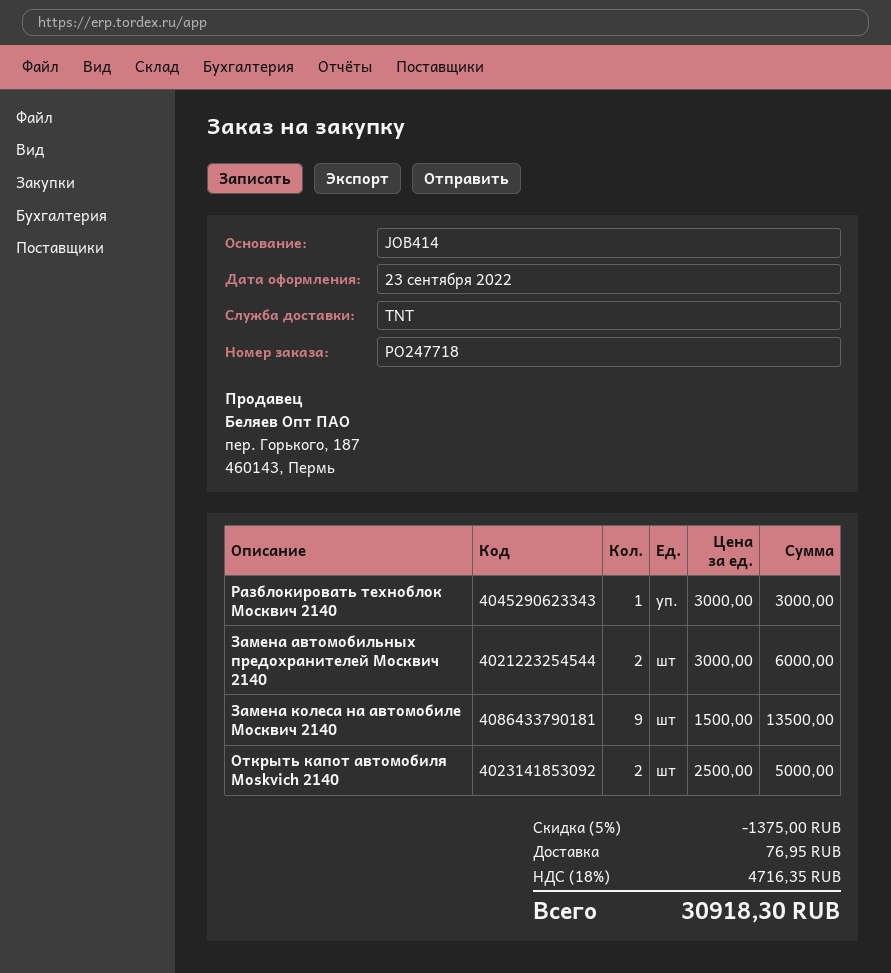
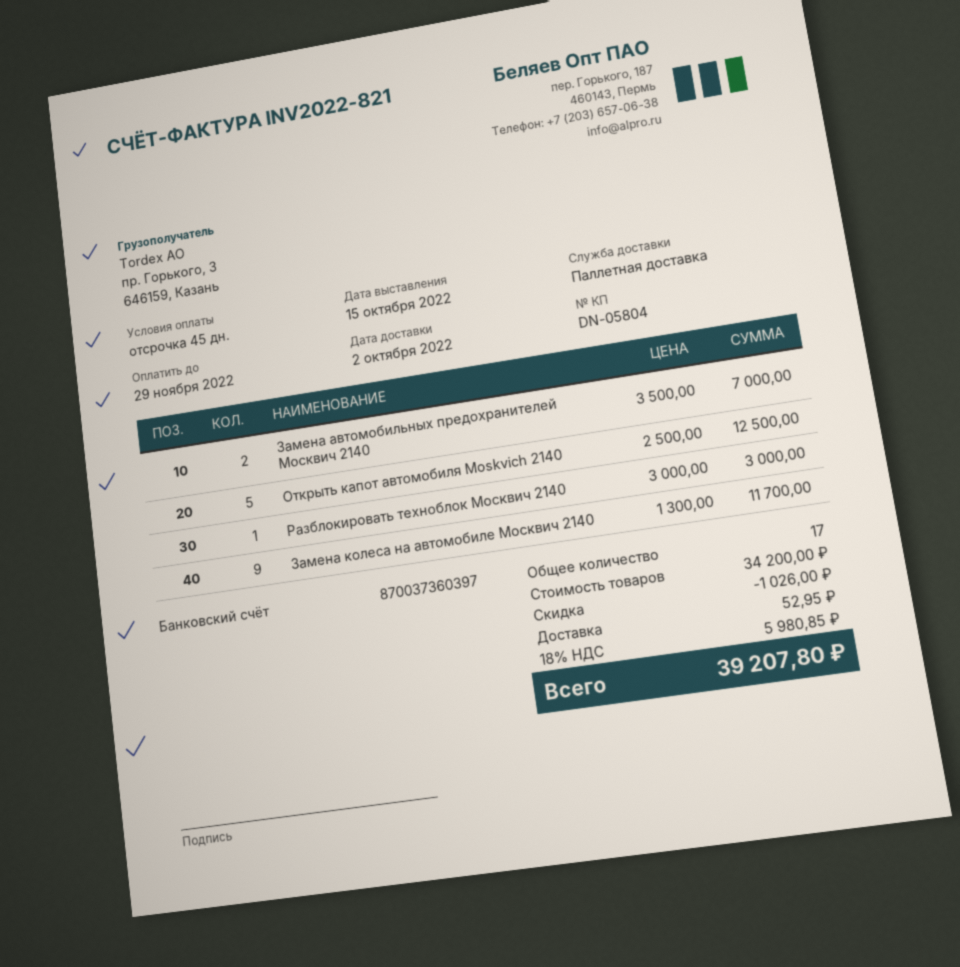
shipping method: TNT -> pallet freight
Замена автомобильных предохранителей Москвич 2140: 2 x 3000.00 = 6000.00 -> 2 x 3500.00 = 7000.00
Замена колеса на автомобиле Москвич 2140: 9 x 1500.00 = 13500.00 -> 9 x 1300.00 = 11700.00
Открыть капот автомобиля Moskvich 2140: 2 x 2500.00 = 5000.00 -> 5 x 2500.00 = 12500.00
discount: 1375.00 -> 1026.00
shipping: 76.95 -> 52.95
tax: 18% = 4716.35 -> 18% = 5980.85
total: 30918.30 -> 39207.80

